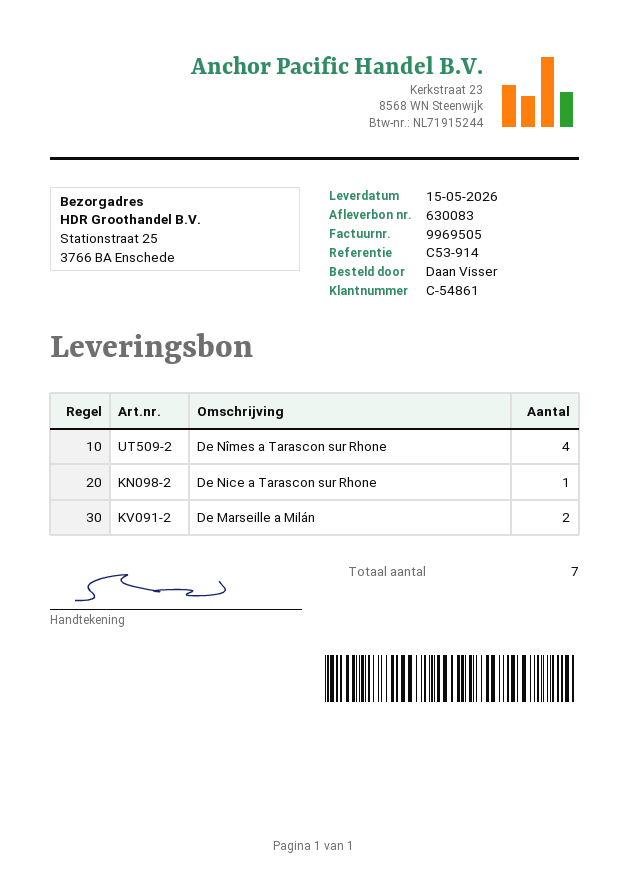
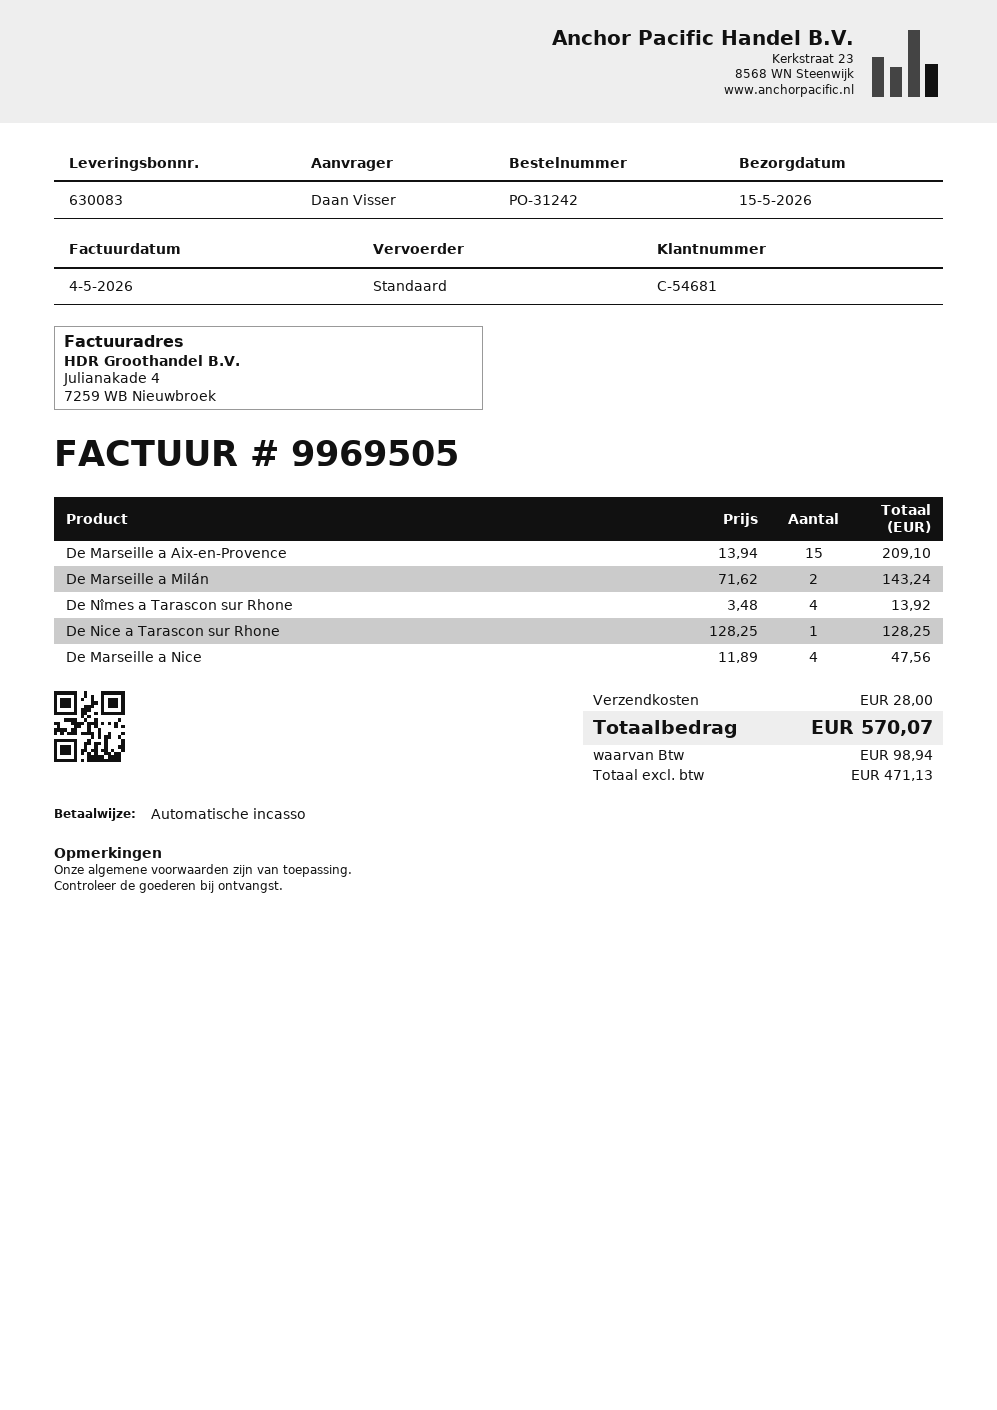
customer number: C-54861 -> C-54681
De Marseille a Aix-en-Provence: none -> 15
De Marseille a Nice: none -> 4

